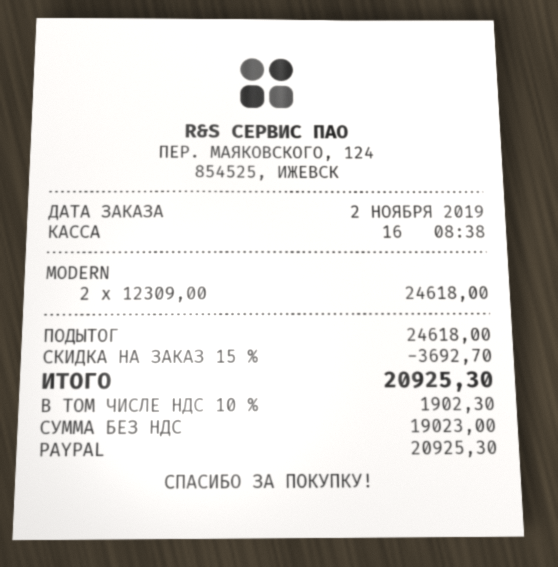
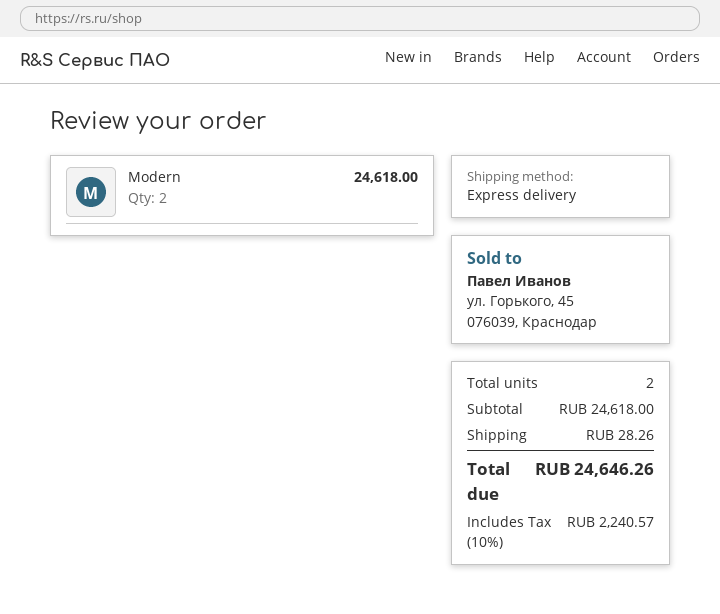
discount: 15% = 3692.70 -> none
shipping: none -> 28.26
tax: 10% = 1902.30 -> 10% = 2240.57
total: 20925.30 -> 24646.26

